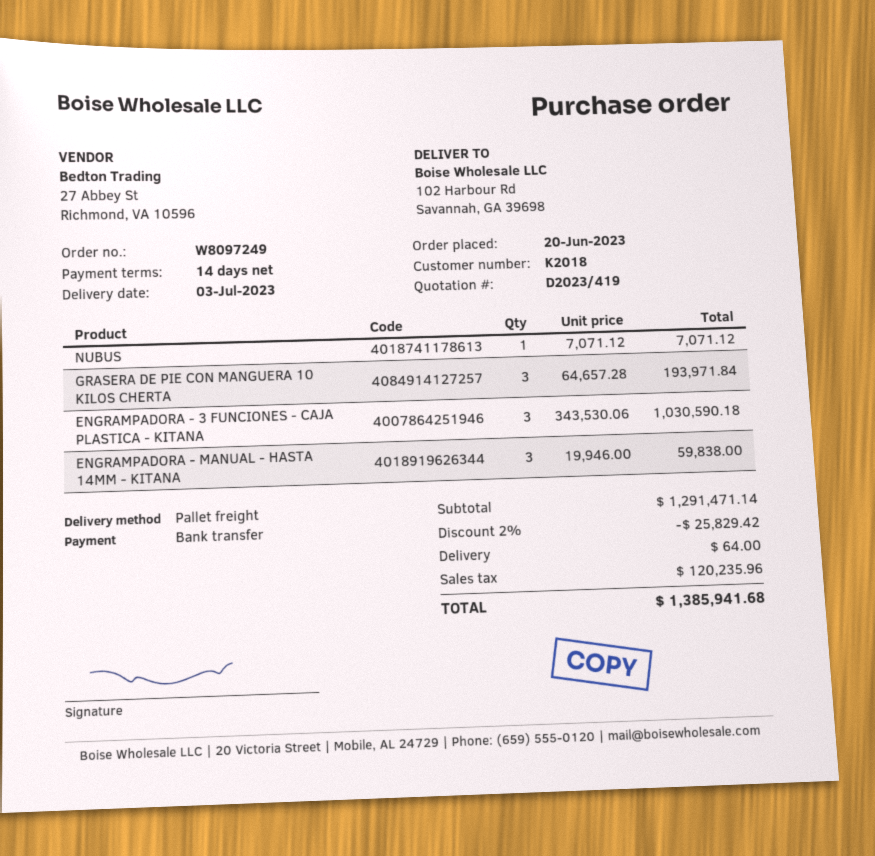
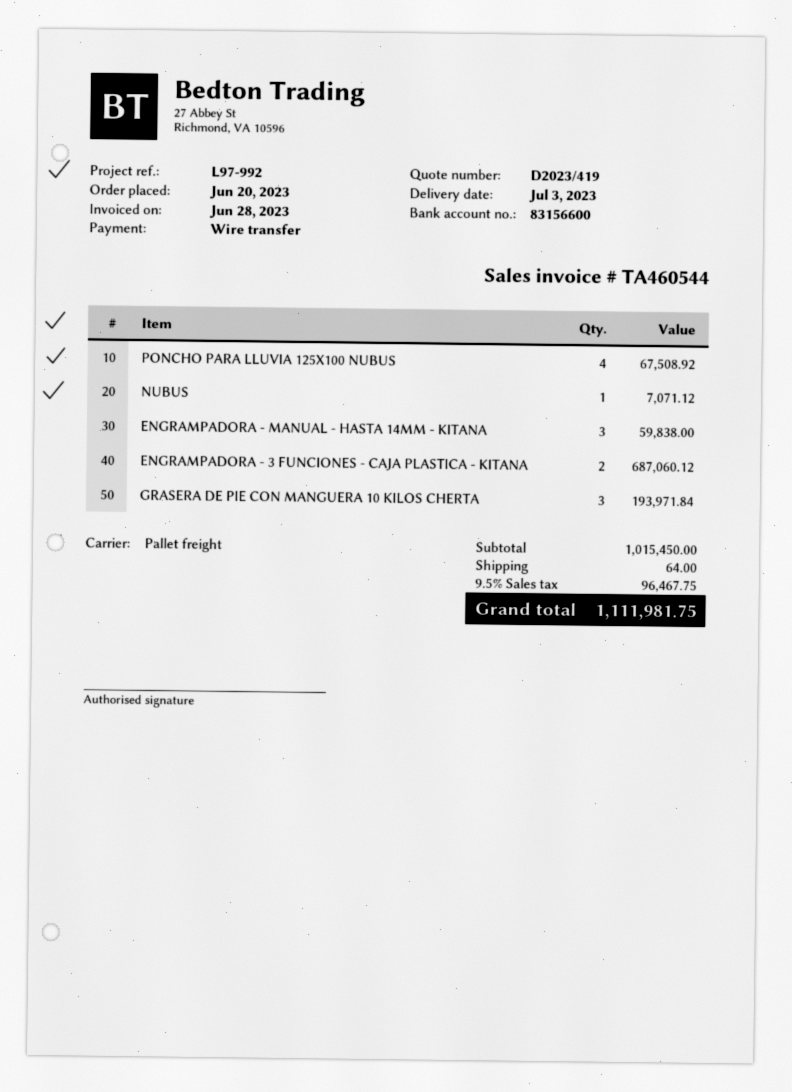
ENGRAMPADORA - 3 FUNCIONES - CAJA PLASTICA - KITANA: 3 for 1030590.18 -> 2 for 687060.12
PONCHO PARA LLUVIA 125X100 NUBUS: none -> 4 for 67508.92
subtotal: 1291471.14 -> 1015450.00
discount: 2% = 25829.42 -> none
tax: 120235.96 -> 96467.75
total: 1385941.68 -> 1111981.75

